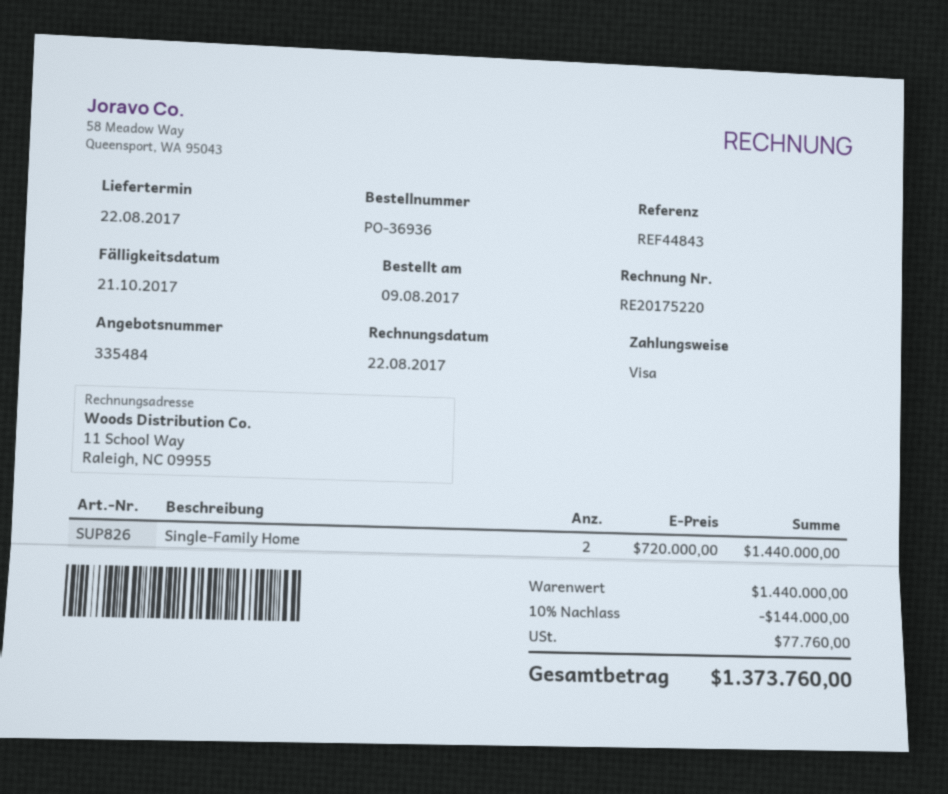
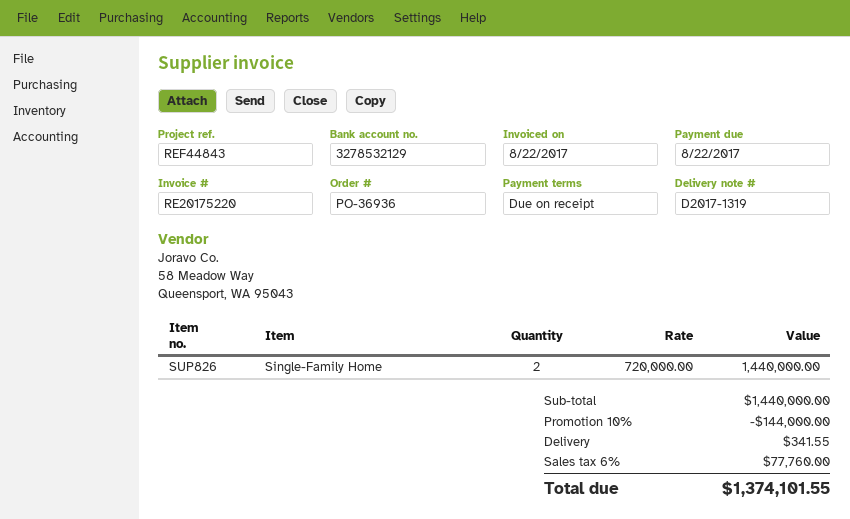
due date: 2017-10-21 -> 2017-08-22
shipping: none -> 341.55
total: 1373760.00 -> 1374101.55

